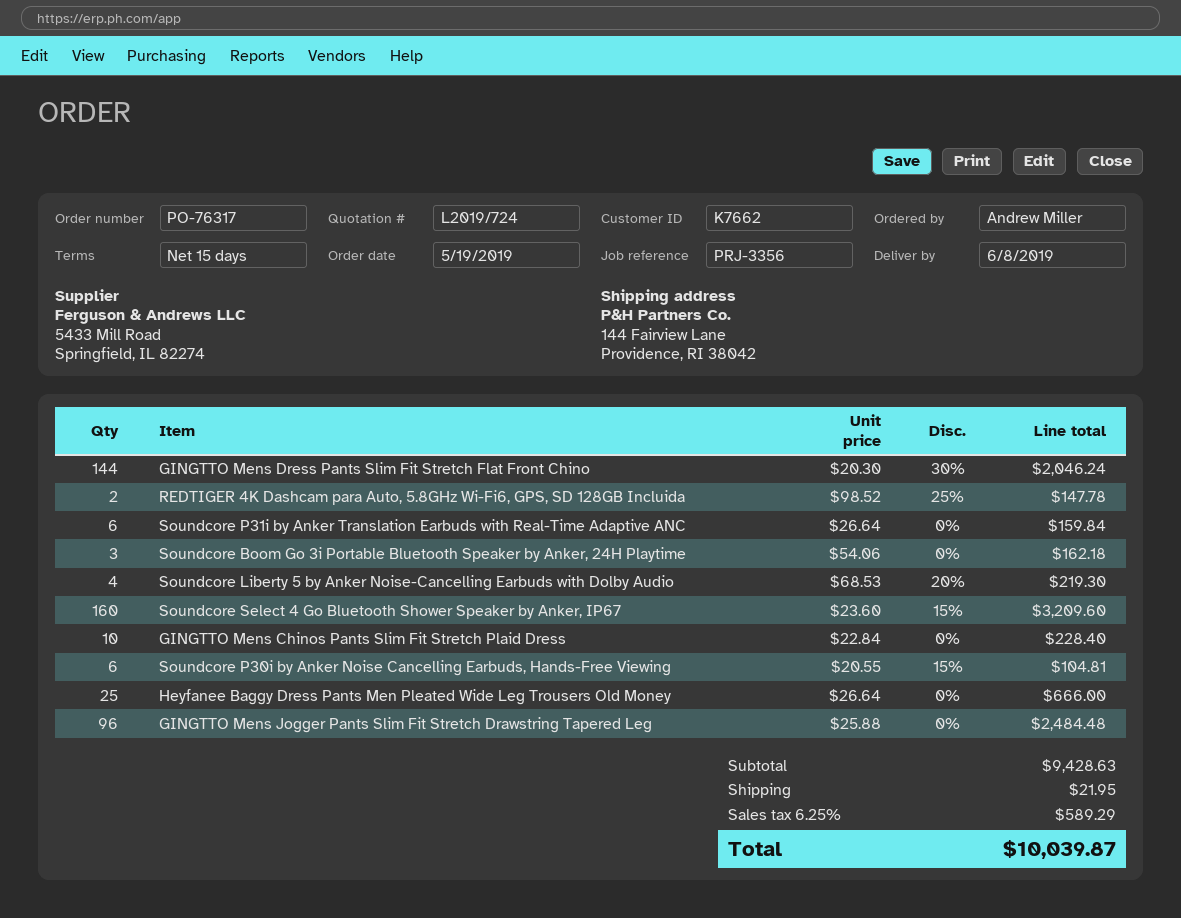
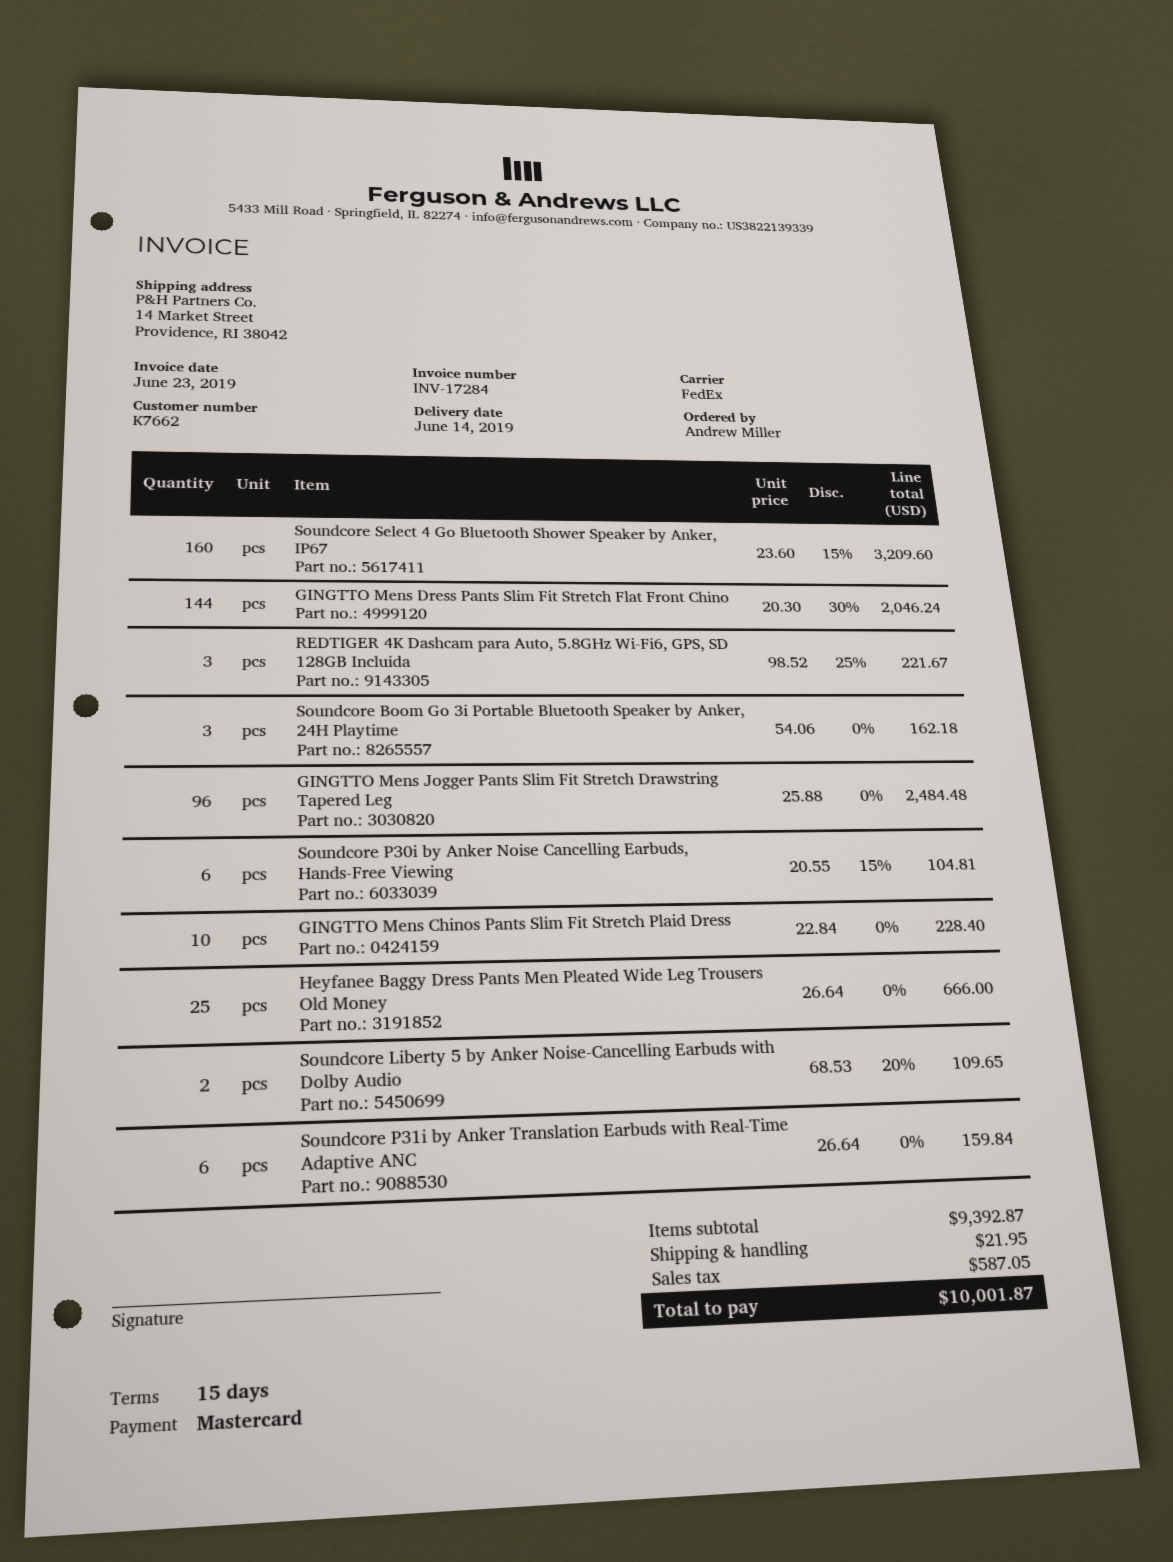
delivery date: 2019-06-08 -> 2019-06-14
ship to: 144 Fairview Lane, Providence, RI 38042 -> 14 Market Street, Providence, RI 38042
REDTIGER 4K Dashcam para Auto, 5.8GHz Wi-Fi6, GPS, SD 128GB Incluida: 2 x 98.52 - 25% = 147.78 -> 3 x 98.52 - 25% = 221.67
Soundcore Liberty 5 by Anker Noise-Cancelling Earbuds with Dolby Audio: 4 x 68.53 - 20% = 219.30 -> 2 x 68.53 - 20% = 109.65
subtotal: 9428.63 -> 9392.87
tax: 589.29 -> 587.05
total: 10039.87 -> 10001.87

